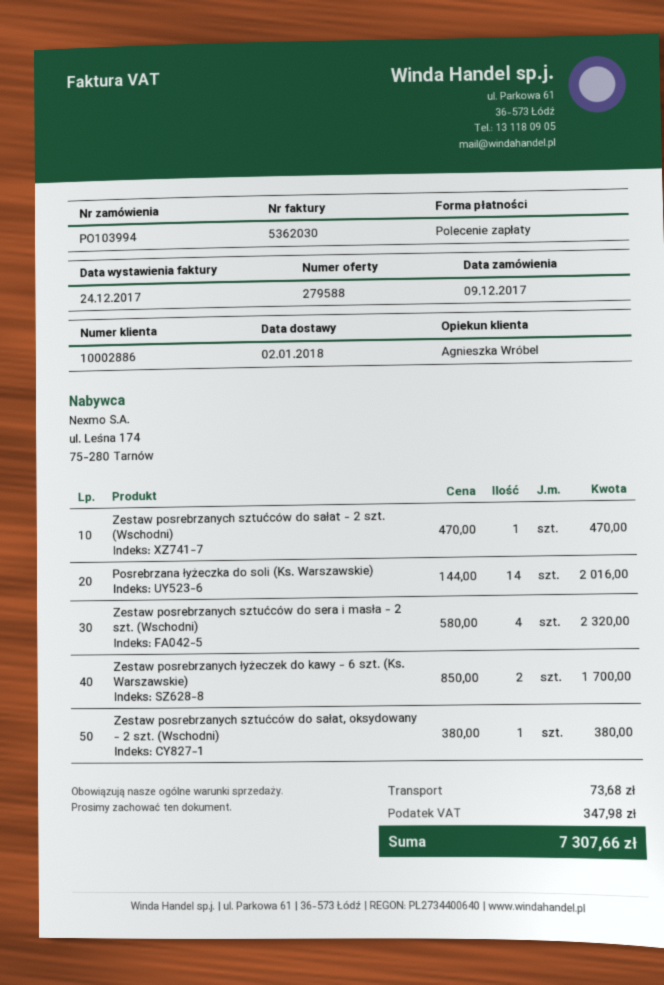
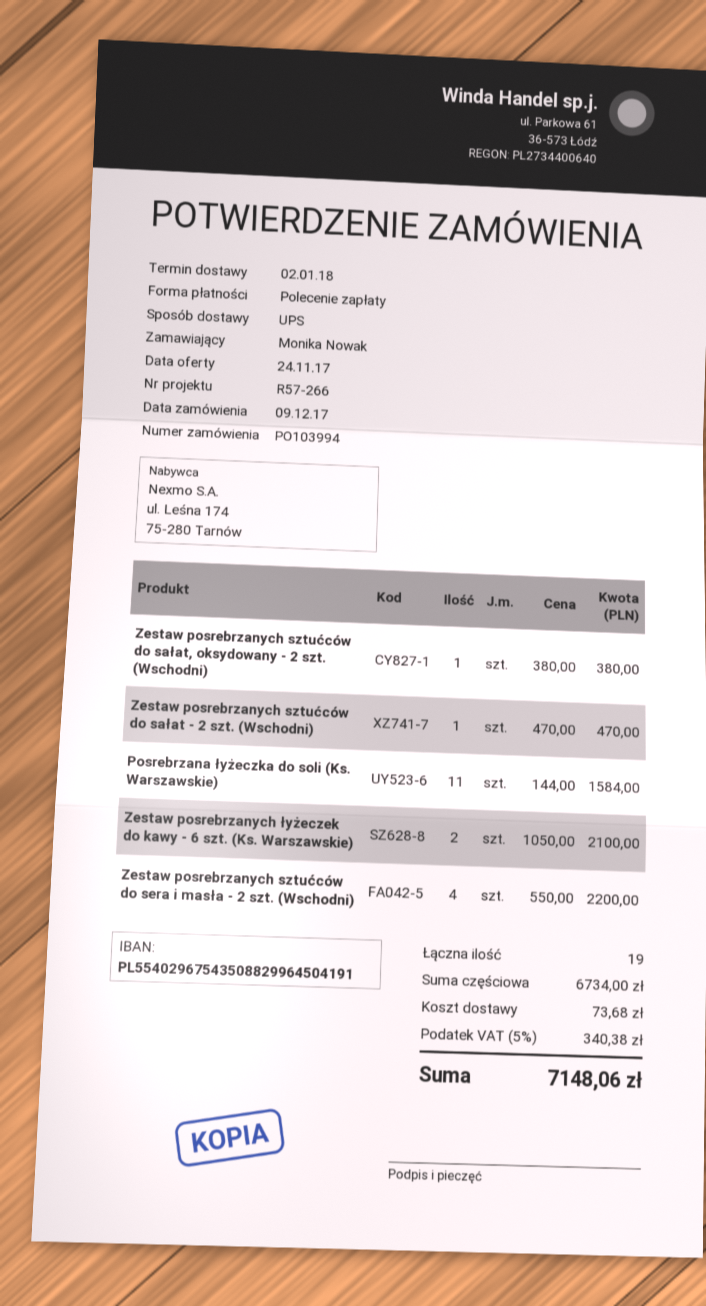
Posrebrzana łyżeczka do soli (Ks. Warszawskie): 14 x 144.00 = 2016.00 -> 11 x 144.00 = 1584.00
Zestaw posrebrzanych sztućców do sera i masła - 2 szt. (Wschodni): 4 x 580.00 = 2320.00 -> 4 x 550.00 = 2200.00
Zestaw posrebrzanych łyżeczek do kawy - 6 szt. (Ks. Warszawskie): 2 x 850.00 = 1700.00 -> 2 x 1050.00 = 2100.00
tax: 347.98 -> 340.38
total: 7307.66 -> 7148.06

